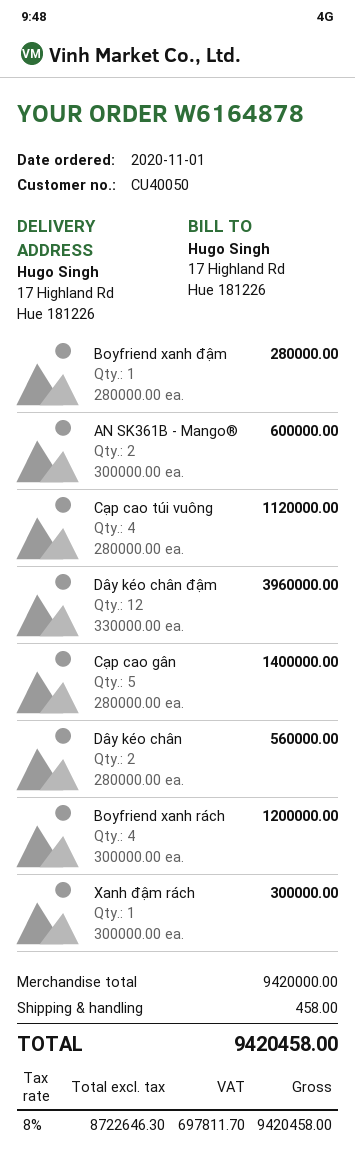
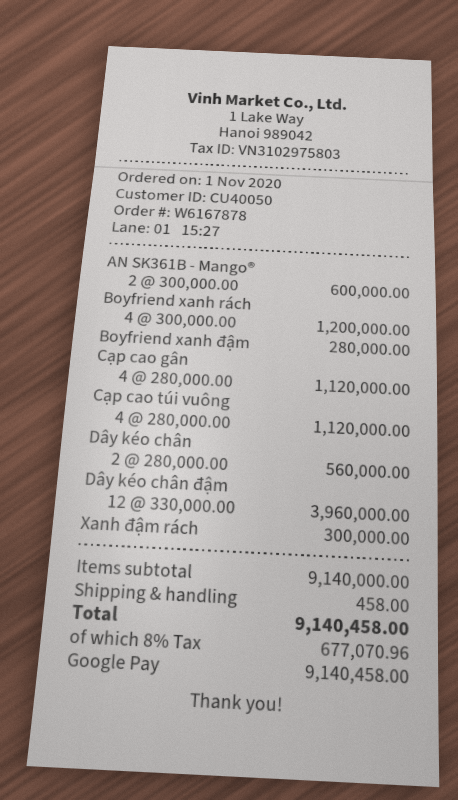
order number: W6164878 -> W6167878
Cạp cao gân: 5 x 280000.00 = 1400000.00 -> 4 x 280000.00 = 1120000.00
subtotal: 9420000.00 -> 9140000.00
tax: 8% = 697811.70 -> 8% = 677070.96
total: 9420458.00 -> 9140458.00

